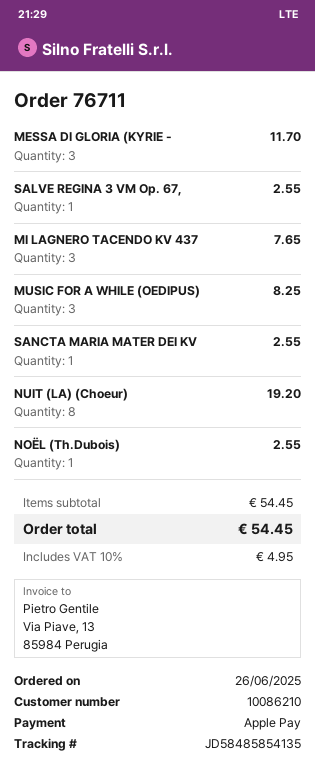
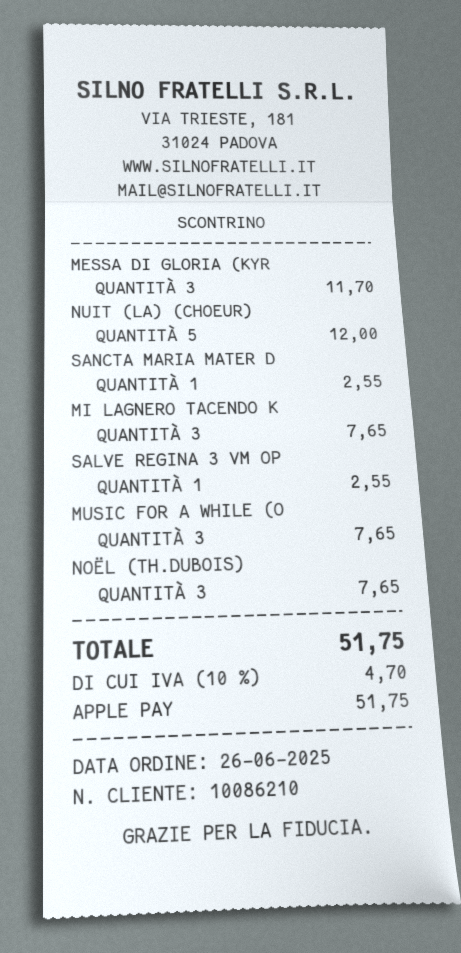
MUSIC FOR A WHILE (OEDIPUS): 3 for 8.25 -> 3 for 7.65
NUIT (LA) (Choeur): 8 for 19.20 -> 5 for 12.00
NOËL (Th.Dubois): 1 for 2.55 -> 3 for 7.65
tax: 10% = 4.95 -> 10% = 4.70
total: 54.45 -> 51.75

